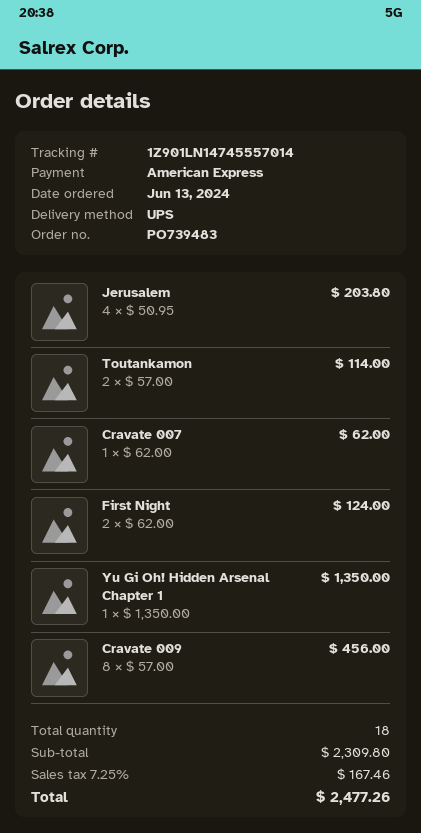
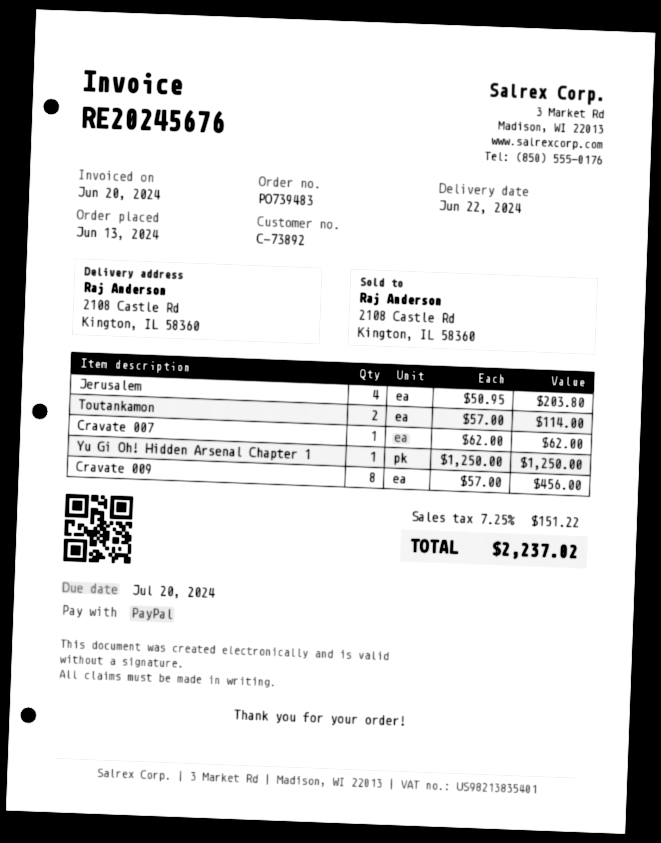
payment method: American Express -> PayPal
First Night: 2 x 62.00 = 124.00 -> none
Yu Gi Oh! Hidden Arsenal Chapter 1: 1 x 1350.00 = 1350.00 -> 1 x 1250.00 = 1250.00
tax: 7.25% = 167.46 -> 7.25% = 151.22
total: 2477.26 -> 2237.02

